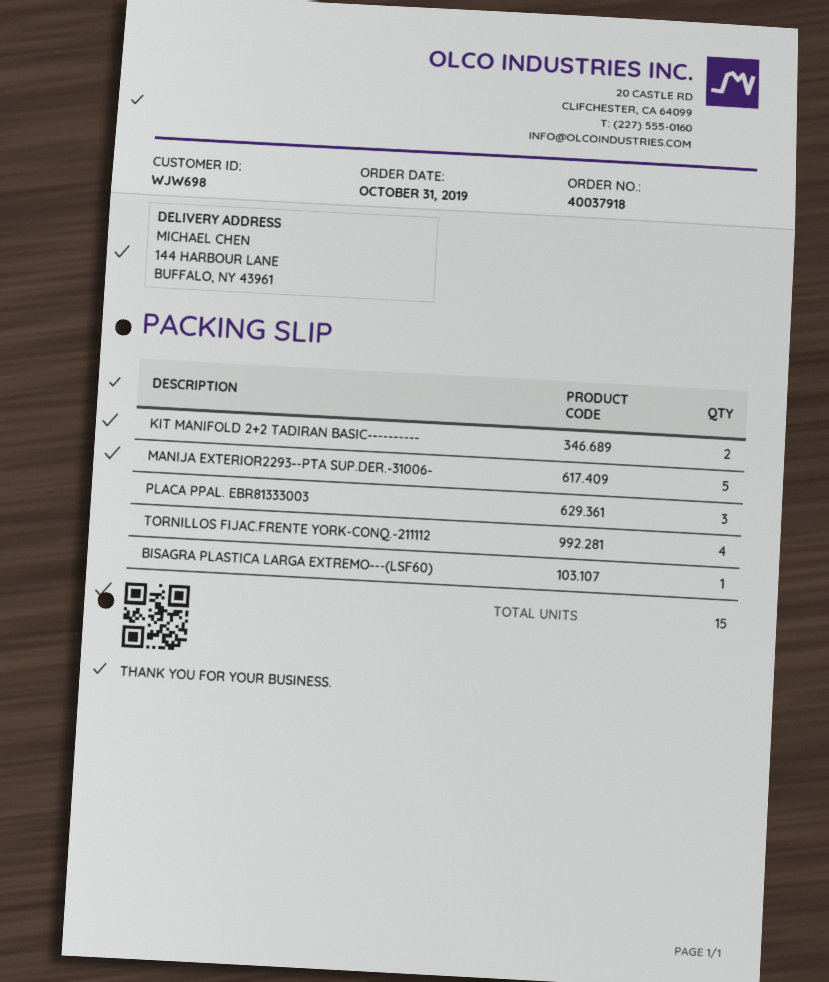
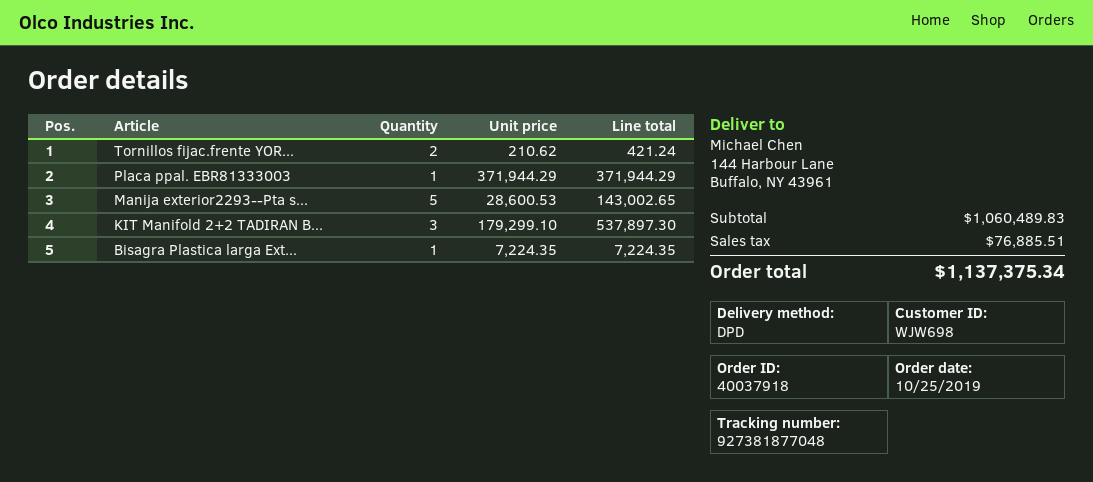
order date: 2019-10-31 -> 2019-10-25
KIT MANIFOLD 2+2 TADIRAN BASIC----------: 2 -> 3
PLACA PPAL. EBR81333003: 3 -> 1
TORNILLOS FIJAC.FRENTE YORK-CONQ.-211112: 4 -> 2

